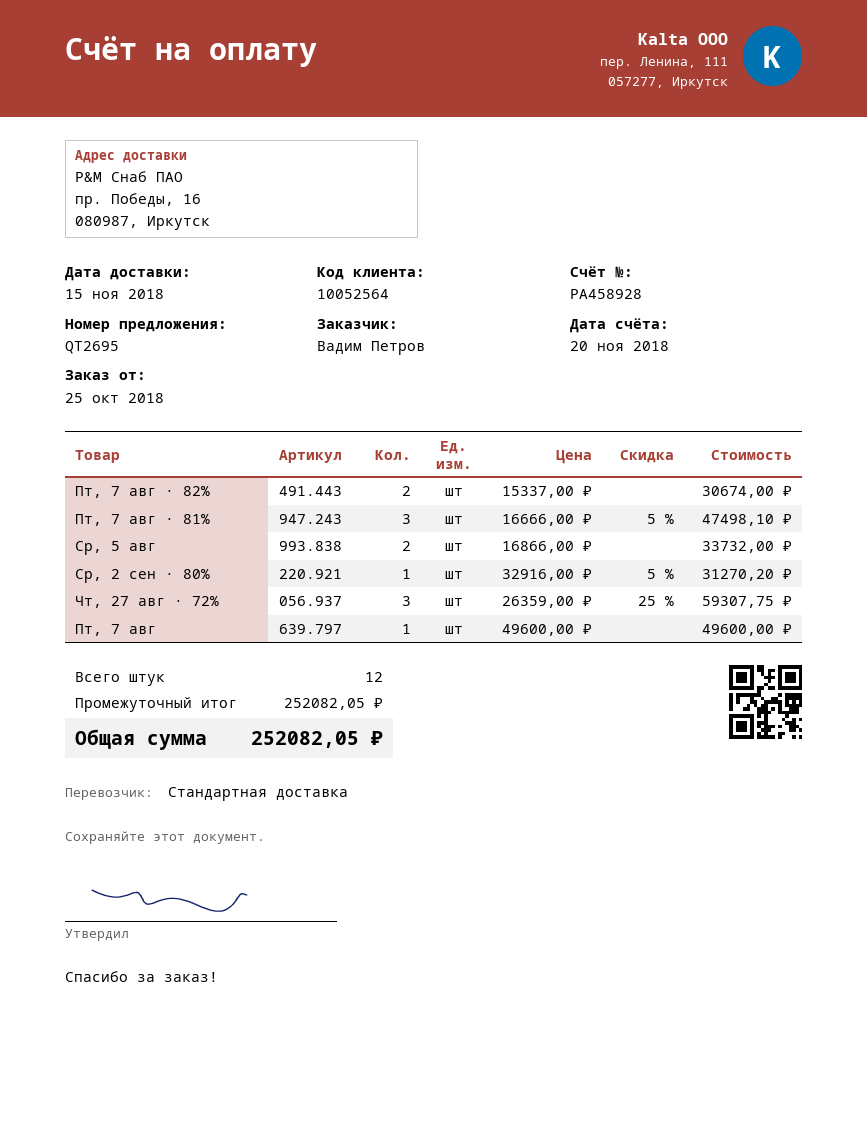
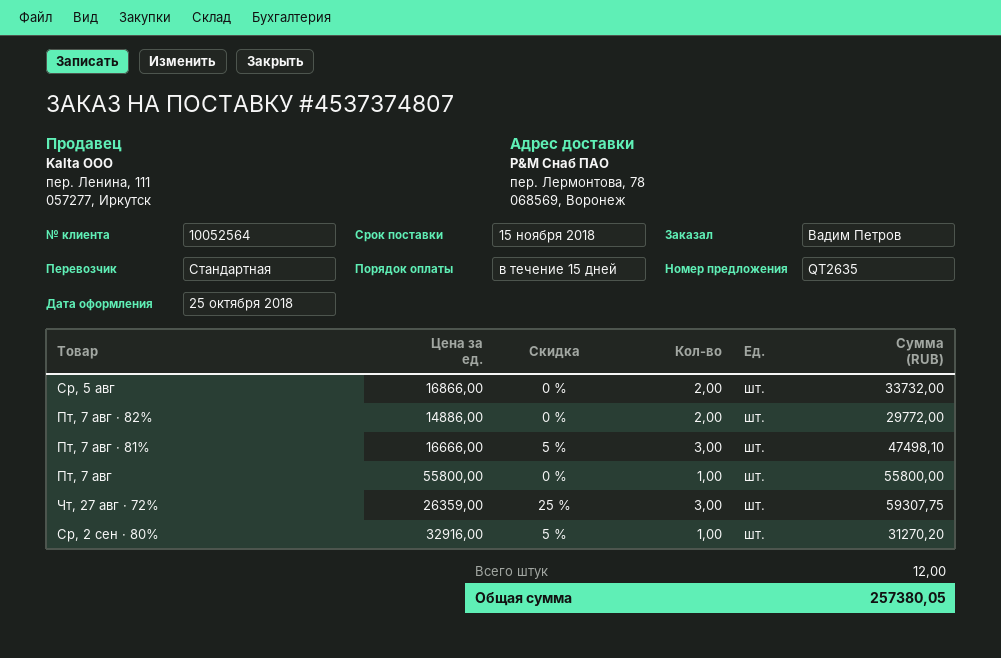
quote number: QT2695 -> QT2635
ship to: пр. Победы, 16, 080987, Иркутск -> пер. Лермонтова, 78, 068569, Воронеж
Пт, 7 авг · 82%: 2 x 15337.00 = 30674.00 -> 2 x 14886.00 = 29772.00
Пт, 7 авг: 1 x 49600.00 = 49600.00 -> 1 x 55800.00 = 55800.00
total: 252082.05 -> 257380.05

